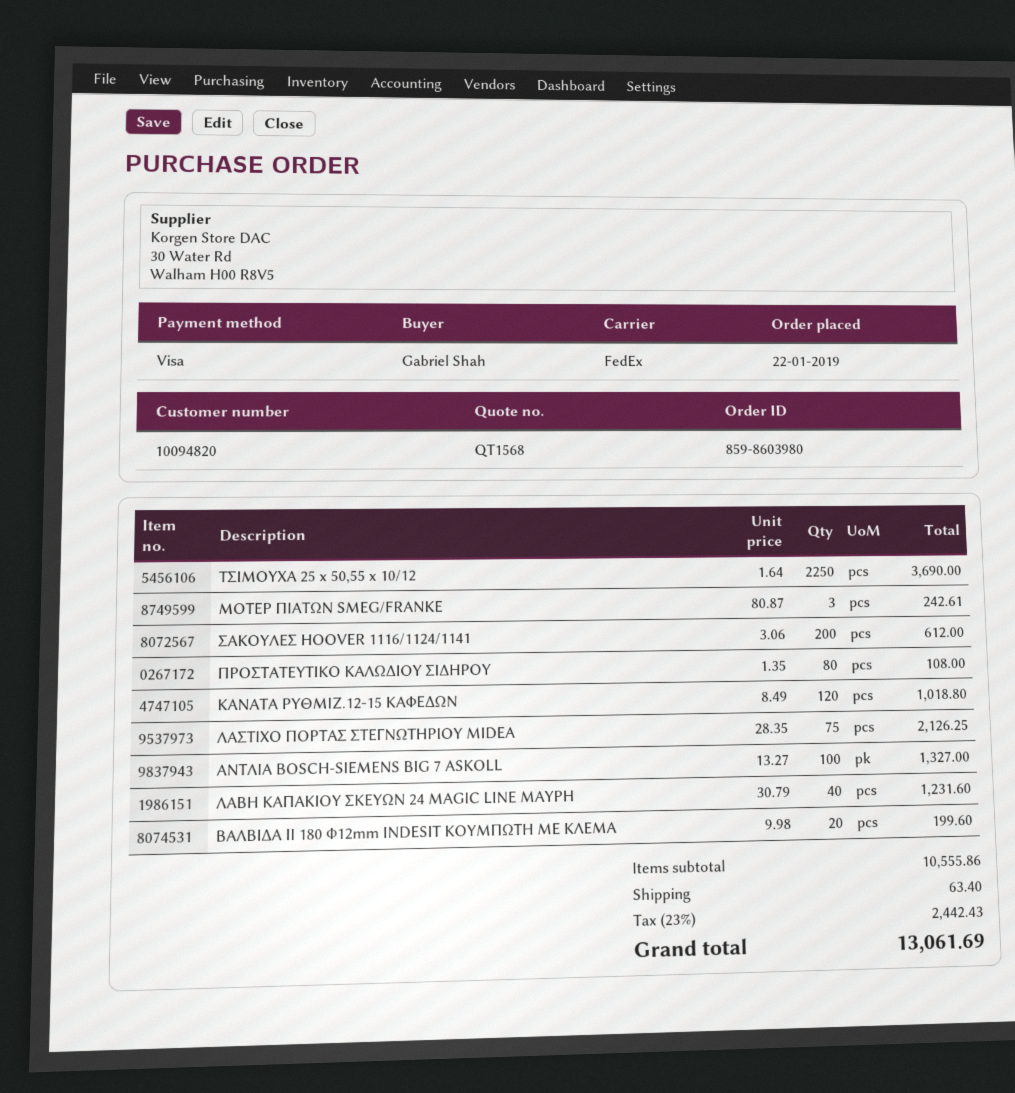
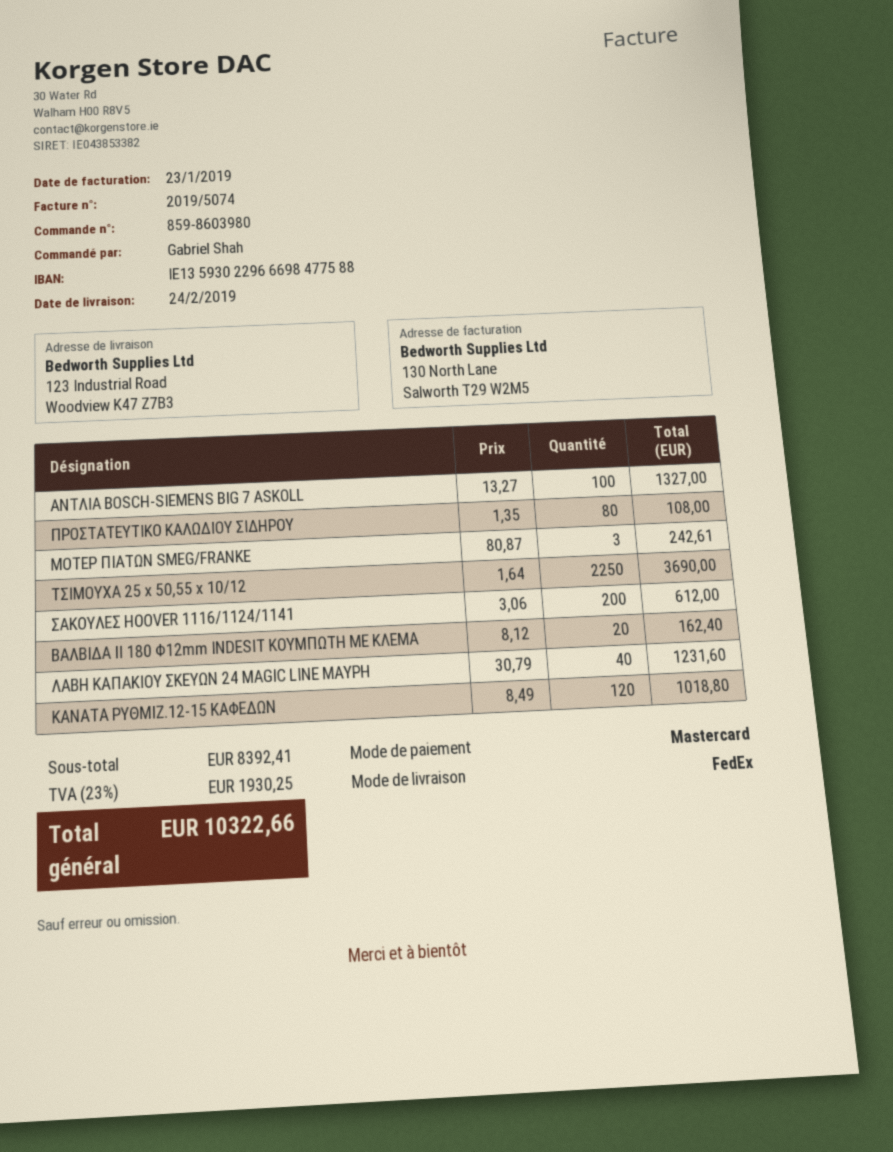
payment method: Visa -> Mastercard
ΛΑΣΤΙΧΟ ΠΟΡΤΑΣ ΣΤΕΓΝΩΤΗΡΙΟΥ MIDEA: 75 x 28.35 = 2126.25 -> none
ΒΑΛΒΙΔΑ ΙI 180 Φ12mm INDESIT ΚΟΥΜΠΩΤΗ ΜΕ ΚΛΕΜΑ: 20 x 9.98 = 199.60 -> 20 x 8.12 = 162.40
subtotal: 10555.86 -> 8392.41
shipping: 63.40 -> none
tax: 23% = 2442.43 -> 23% = 1930.25
total: 13061.69 -> 10322.66

